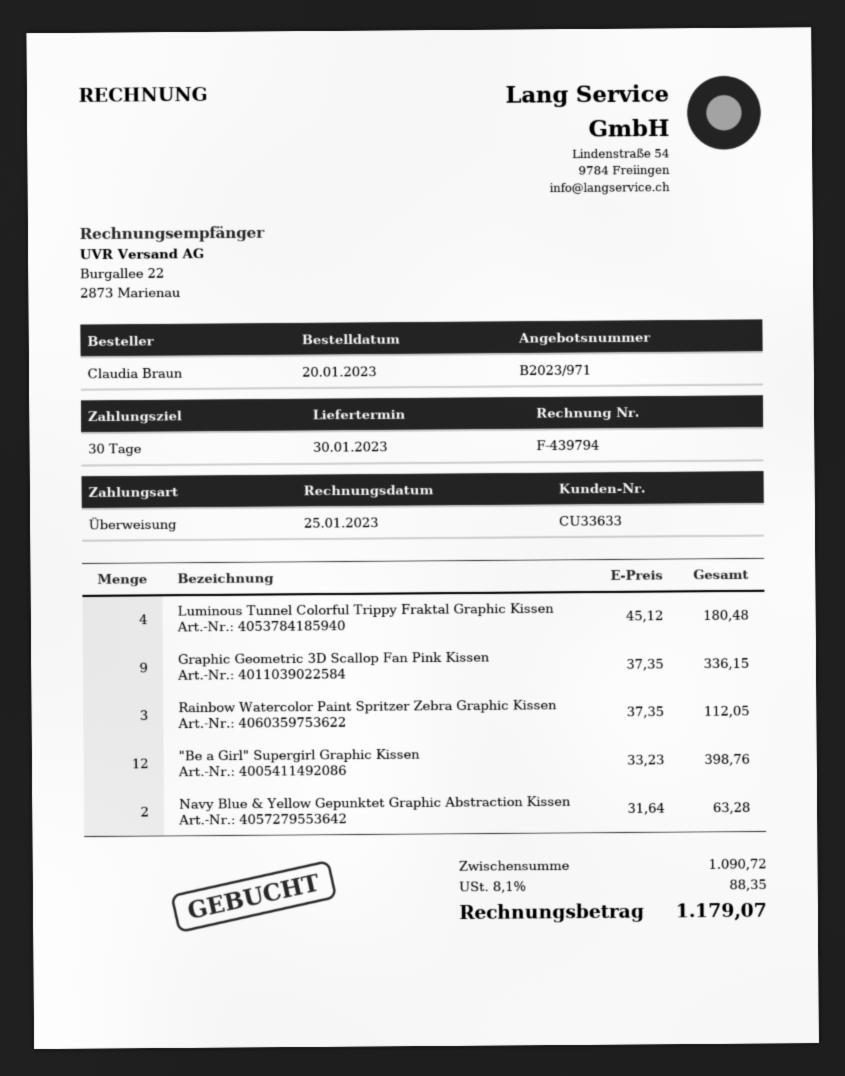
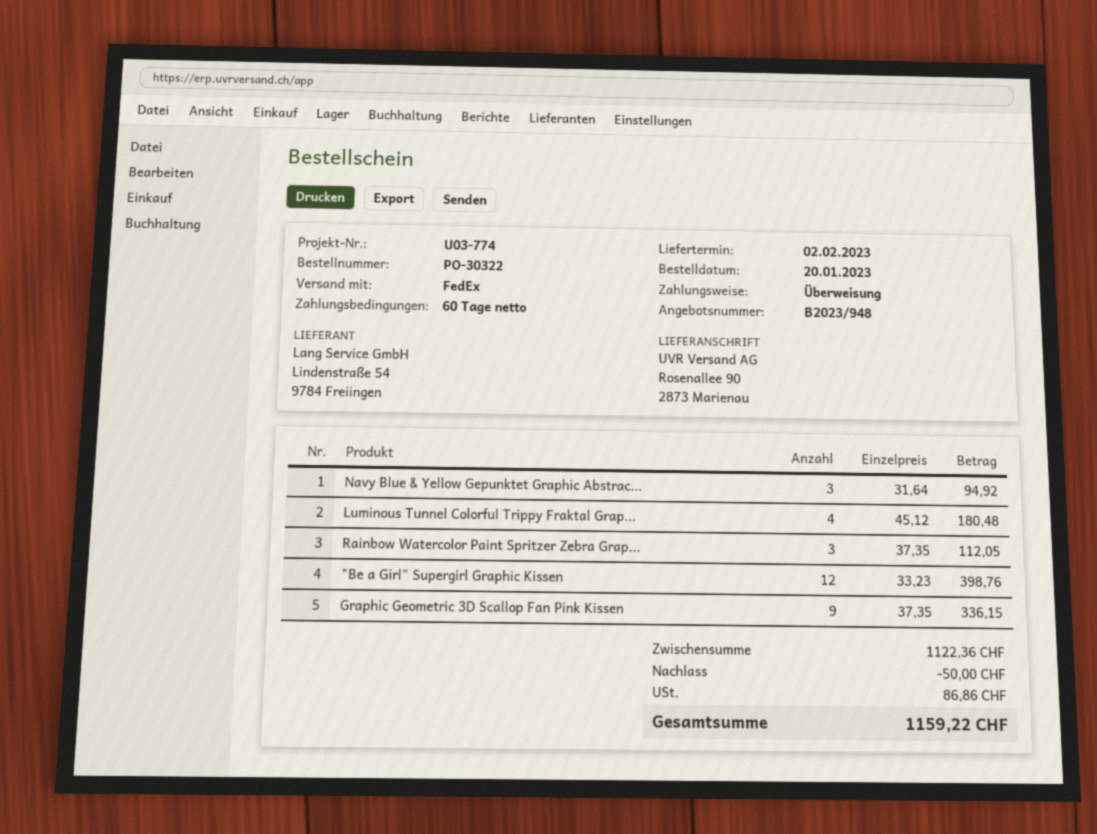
quote number: B2023/971 -> B2023/948
delivery date: 2023-01-30 -> 2023-02-02
payment terms: 30 days -> 60 days
Navy Blue & Yellow Gepunktet Graphic Abstraction Kissen: 2 x 31.64 = 63.28 -> 3 x 31.64 = 94.92
subtotal: 1090.72 -> 1122.36
discount: none -> 50.00
tax: 88.35 -> 86.86
total: 1179.07 -> 1159.22

